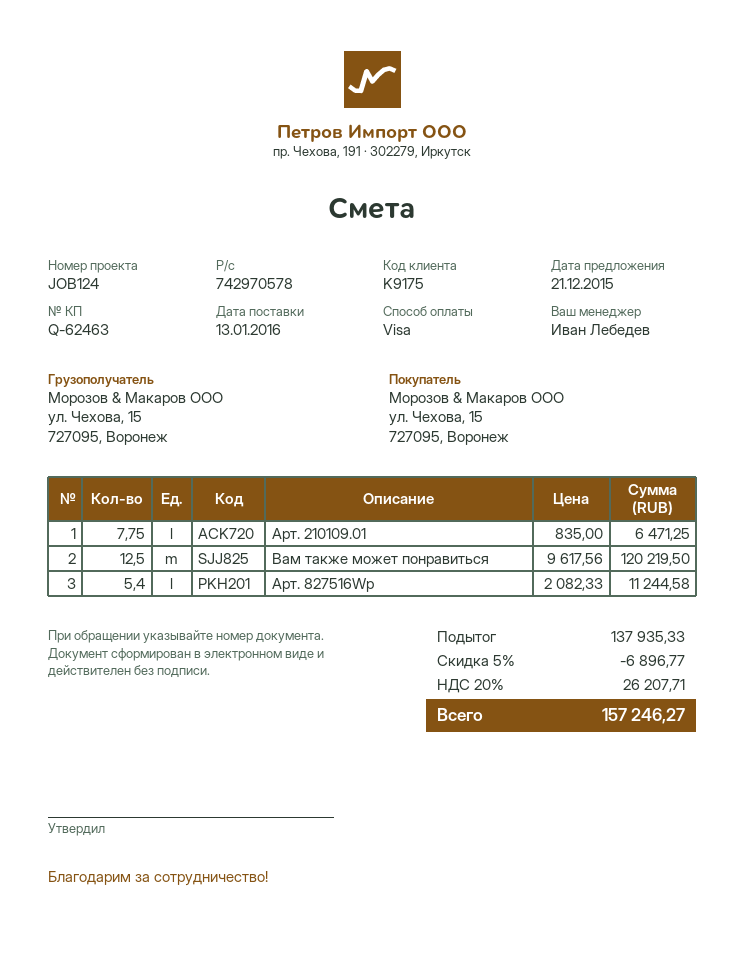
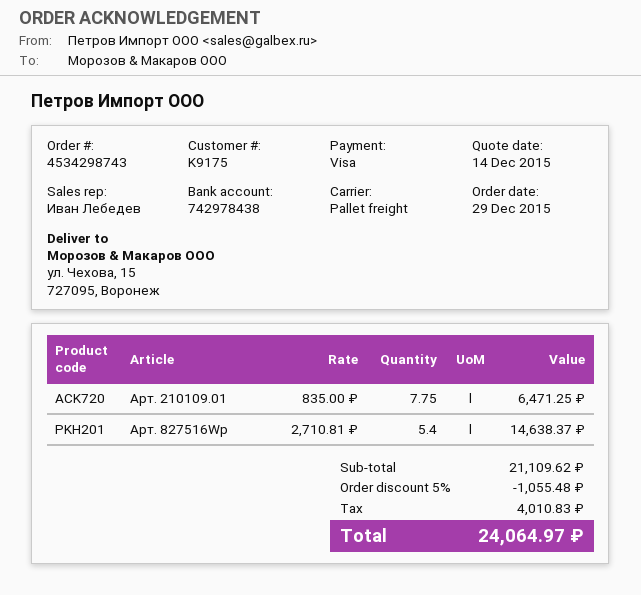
quote date: 2015-12-21 -> 2015-12-14
bank account: 742970578 -> 742978438
Вам также может понравиться: 12.5 x 9617.56 = 120219.50 -> none
Арт. 827516Wp: 5.4 x 2082.33 = 11244.58 -> 5.4 x 2710.81 = 14638.37
subtotal: 137935.33 -> 21109.62
discount: 5% = 6896.77 -> 5% = 1055.48
tax: 26207.71 -> 4010.83
total: 157246.27 -> 24064.97

